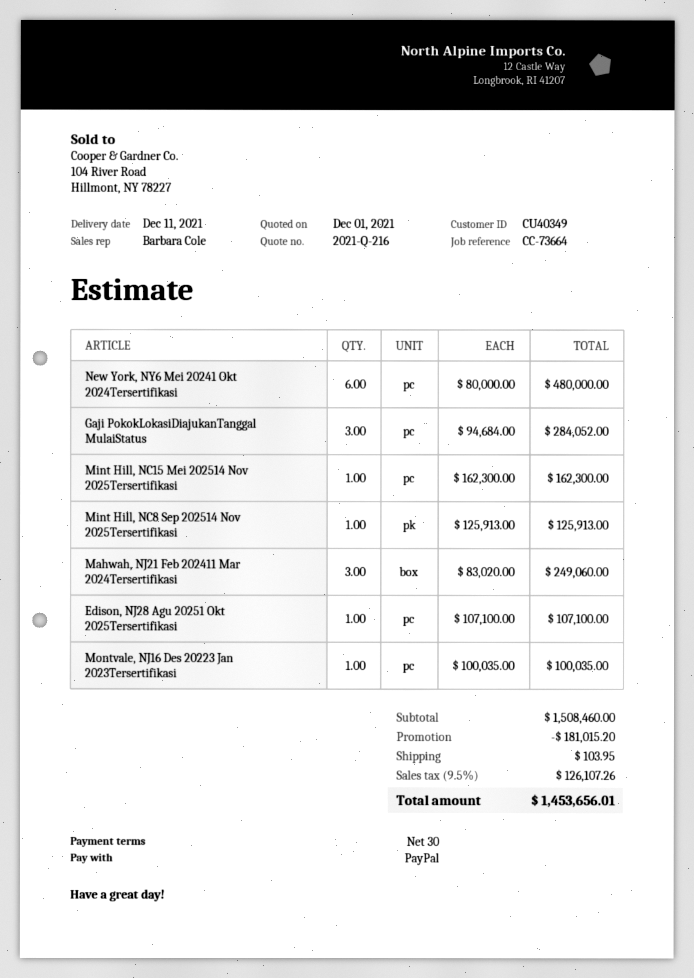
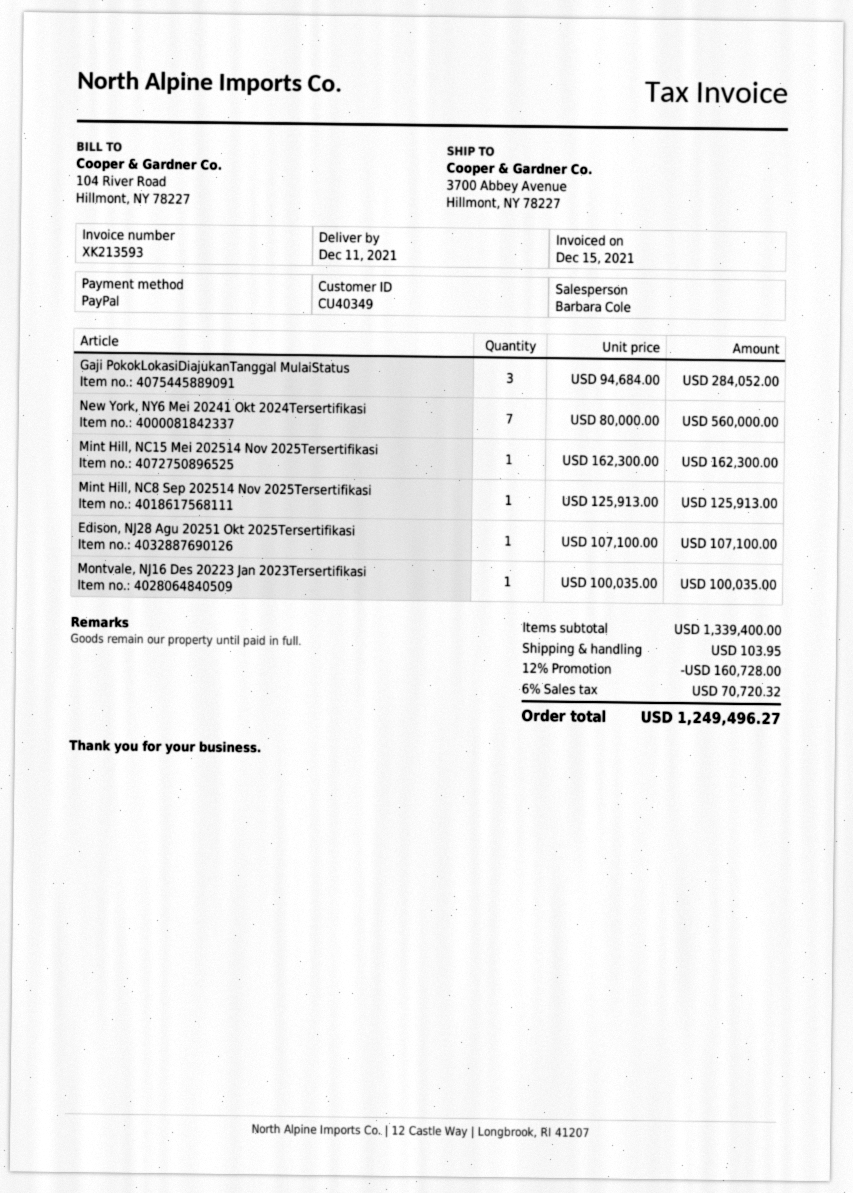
New York, NY6 Mei 20241 Okt 2024Tersertifikasi: 6 x 80000.00 = 480000.00 -> 7 x 80000.00 = 560000.00
Mahwah, NJ21 Feb 202411 Mar 2024Tersertifikasi: 3 x 83020.00 = 249060.00 -> none
subtotal: 1508460.00 -> 1339400.00
discount: 181015.20 -> 160728.00
tax: 9.5% = 126107.26 -> 6% = 70720.32
total: 1453656.01 -> 1249496.27

